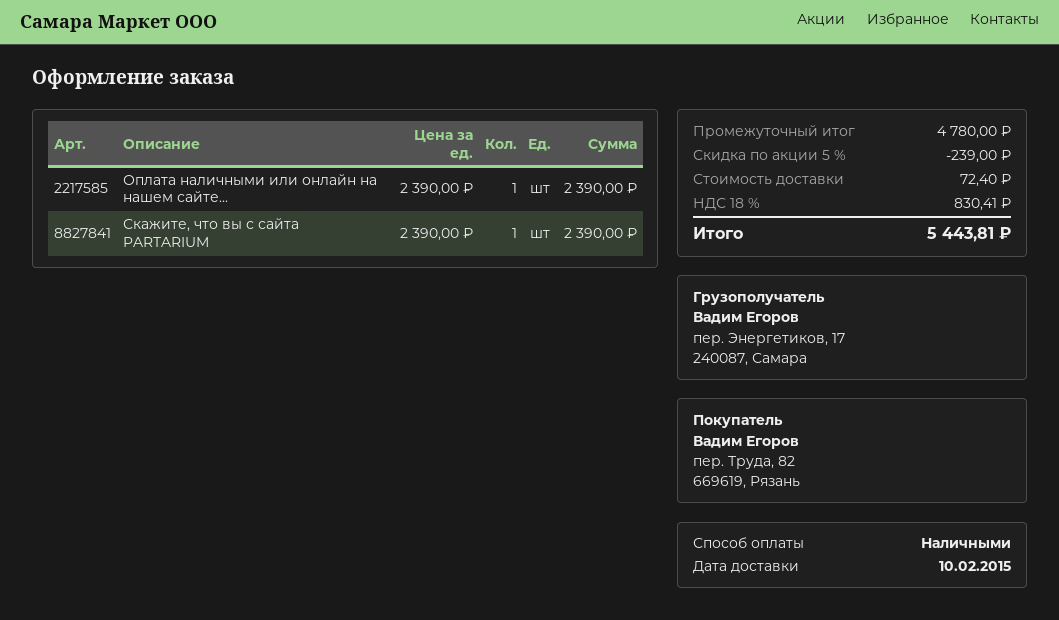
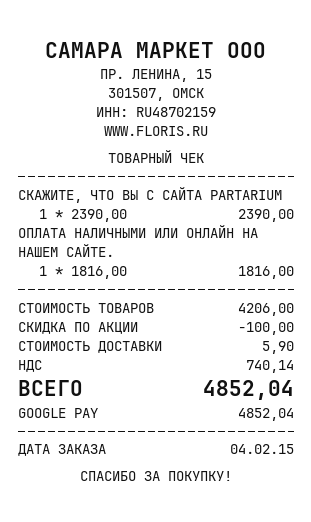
payment method: cash -> Google Pay
Оплата наличными или онлайн на нашем сайте...: 1 x 2390.00 = 2390.00 -> 1 x 1816.00 = 1816.00
subtotal: 4780.00 -> 4206.00
discount: 239.00 -> 100.00
shipping: 72.40 -> 5.90
tax: 830.41 -> 740.14
total: 5443.81 -> 4852.04

